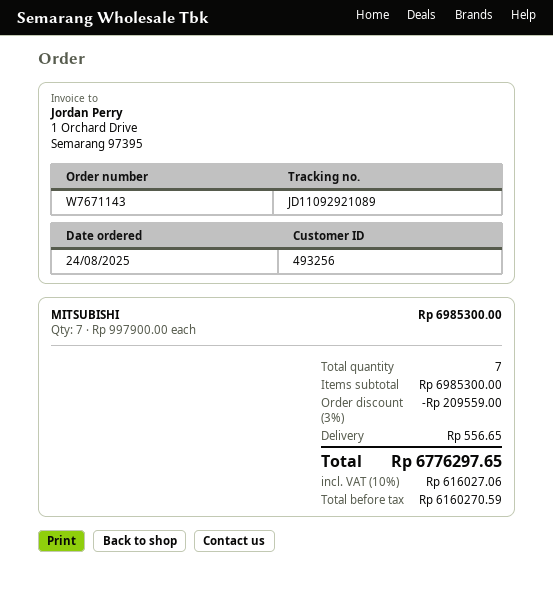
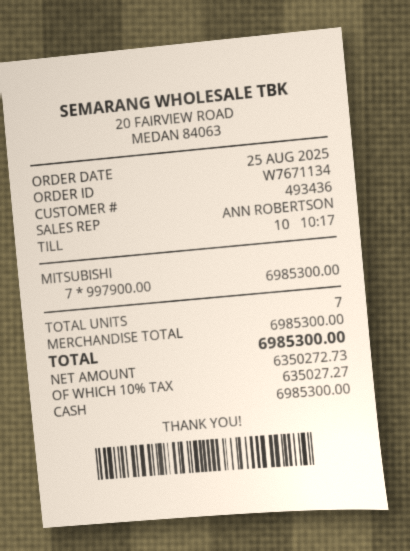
order number: W7671143 -> W7671134
order date: 2025-08-24 -> 2025-08-25
customer number: 493256 -> 493436
discount: 3% = 209559.00 -> none
shipping: 556.65 -> none
net: 6160270.59 -> 6350272.73
tax: 10% = 616027.06 -> 10% = 635027.27
total: 6776297.65 -> 6985300.00

